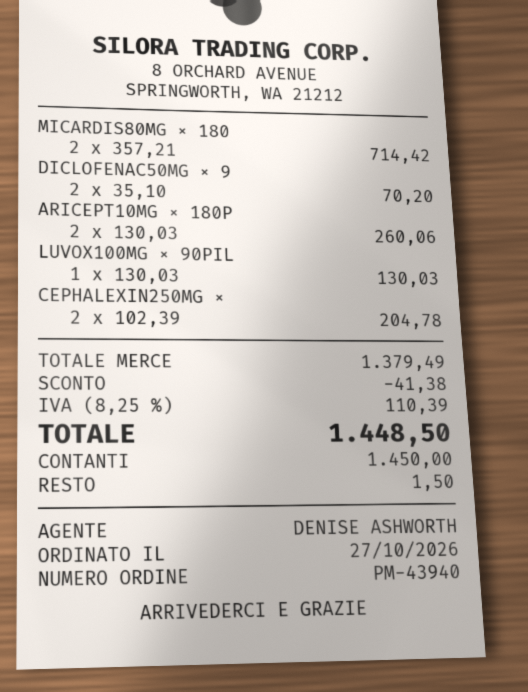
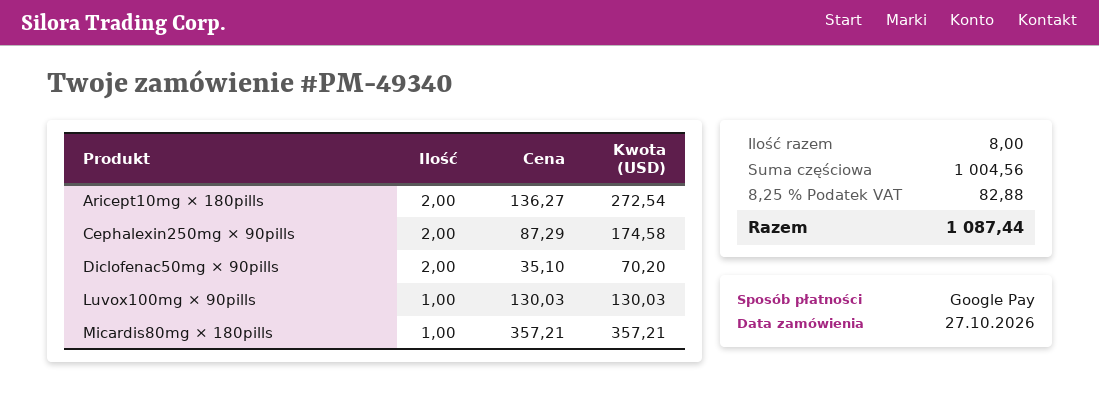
order number: PM-43940 -> PM-49340
payment method: cash -> Google Pay
MICARDIS80MG × 180: 2 x 357.21 = 714.42 -> 1 x 357.21 = 357.21
ARICEPT10MG × 180P: 2 x 130.03 = 260.06 -> 2 x 136.27 = 272.54
CEPHALEXIN250MG ×: 2 x 102.39 = 204.78 -> 2 x 87.29 = 174.58
subtotal: 1379.49 -> 1004.56
discount: 41.38 -> none
tax: 8.25% = 110.39 -> 8.25% = 82.88
total: 1448.50 -> 1087.44

